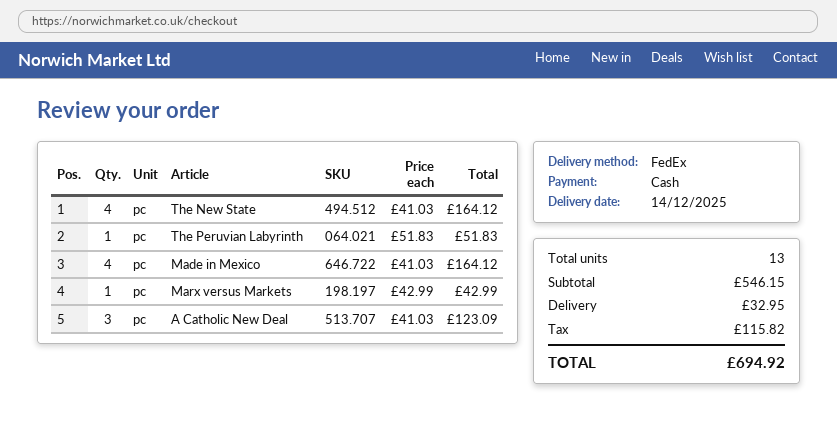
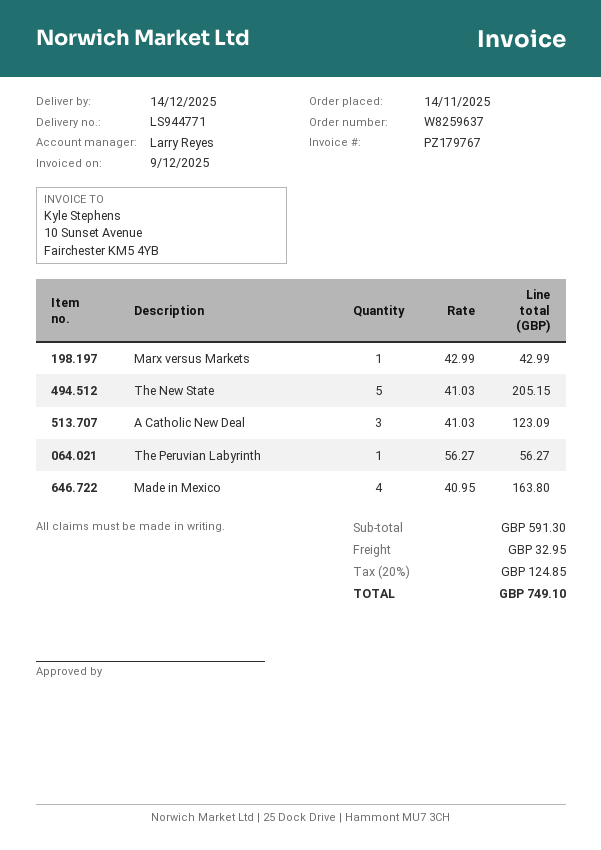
The New State: 4 x 41.03 = 164.12 -> 5 x 41.03 = 205.15
The Peruvian Labyrinth: 1 x 51.83 = 51.83 -> 1 x 56.27 = 56.27
Made in Mexico: 4 x 41.03 = 164.12 -> 4 x 40.95 = 163.80
subtotal: 546.15 -> 591.30
tax: 115.82 -> 124.85
total: 694.92 -> 749.10

